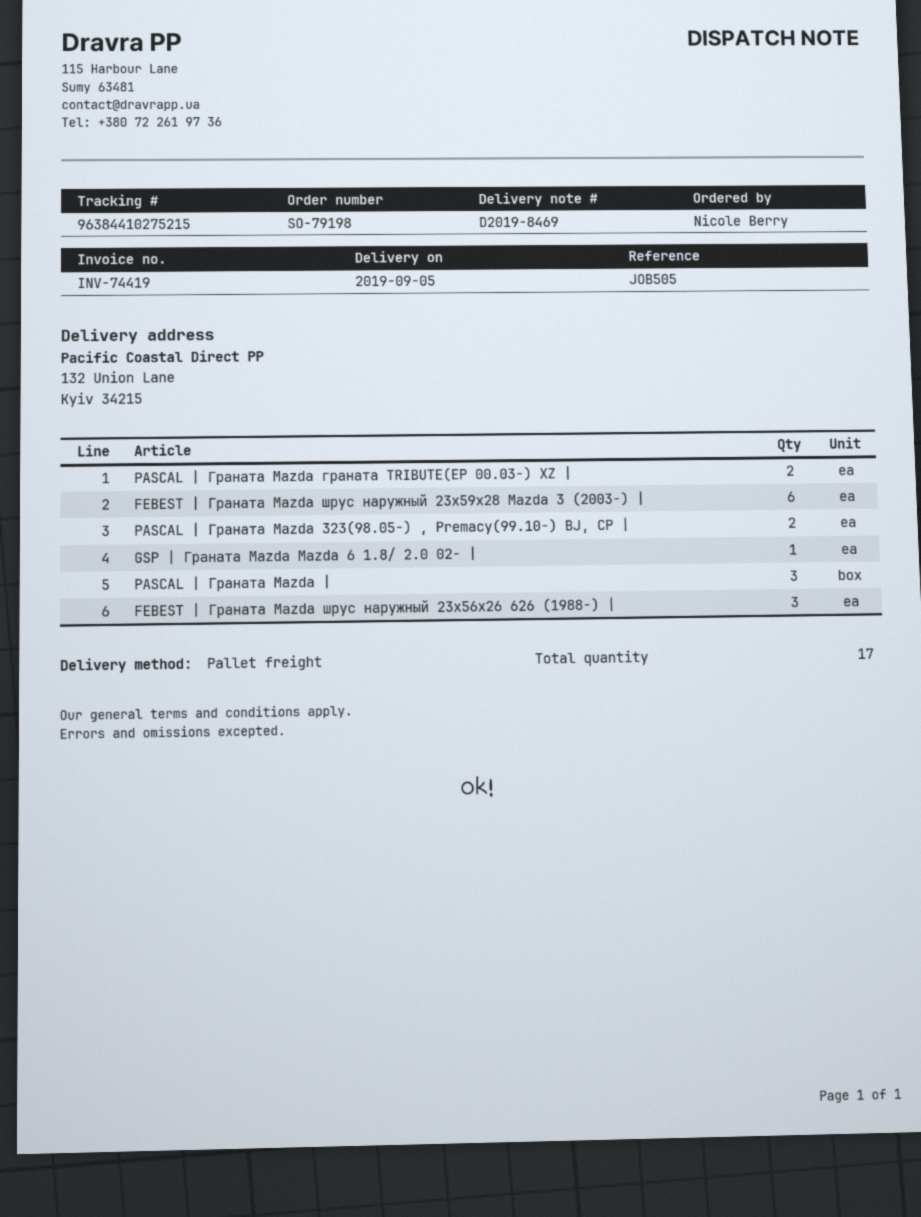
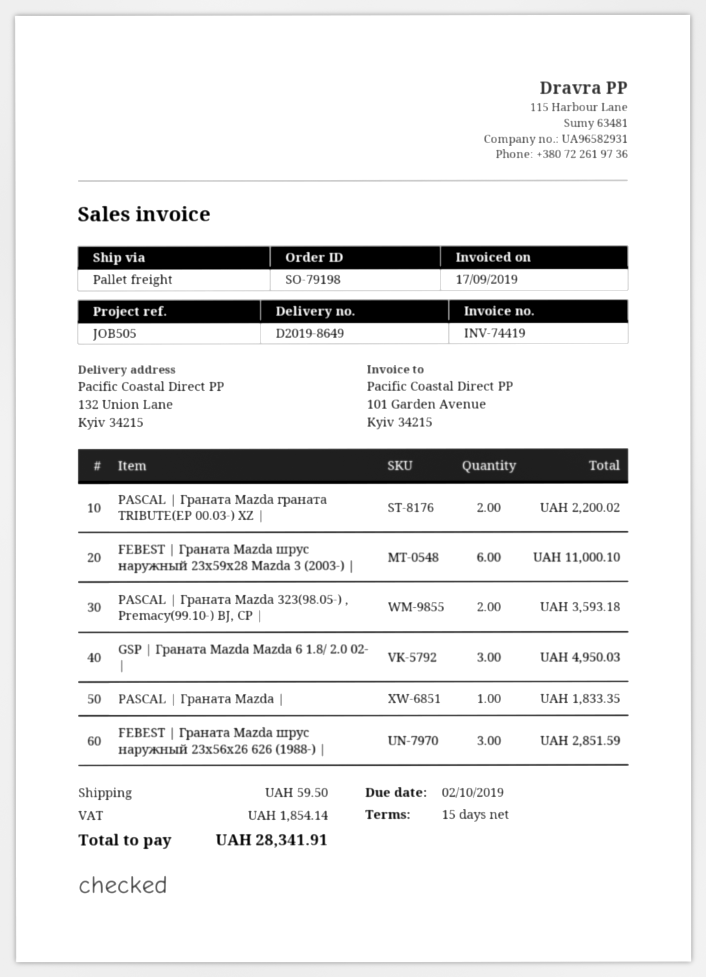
delivery note number: D2019-8469 -> D2019-8649
GSP | Граната Mazda Mazda 6 1.8/ 2.0 02- |: 1 -> 3
PASCAL | Граната Mazda |: 3 -> 1

